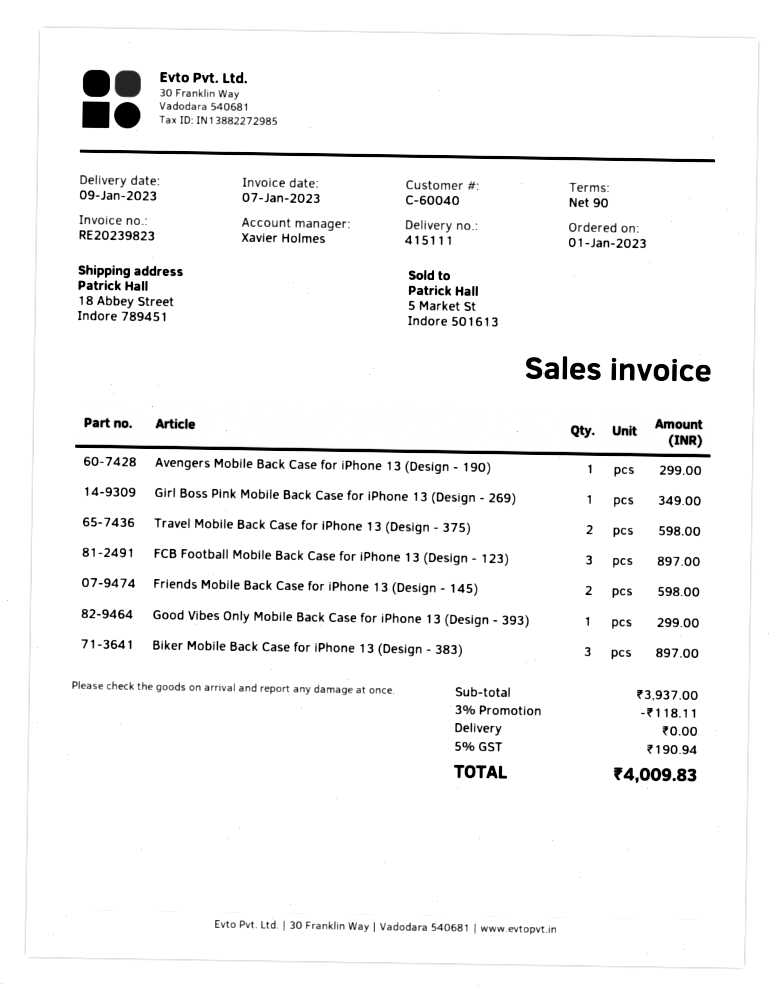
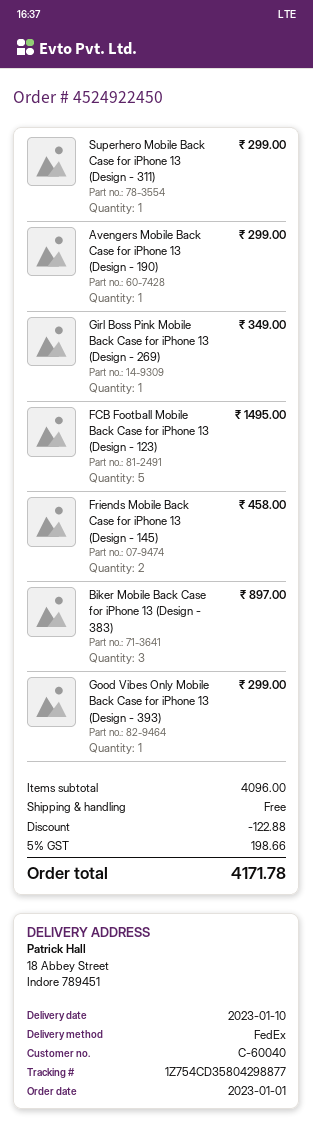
delivery date: 2023-01-09 -> 2023-01-10
Travel Mobile Back Case for iPhone 13 (Design - 375): 2 for 598.00 -> none
FCB Football Mobile Back Case for iPhone 13 (Design - 123): 3 for 897.00 -> 5 for 1495.00
Friends Mobile Back Case for iPhone 13 (Design - 145): 2 for 598.00 -> 2 for 458.00
Superhero Mobile Back Case for iPhone 13 (Design - 311): none -> 1 for 299.00
subtotal: 3937.00 -> 4096.00
discount: 118.11 -> 122.88
tax: 5% = 190.94 -> 5% = 198.66
total: 4009.83 -> 4171.78

